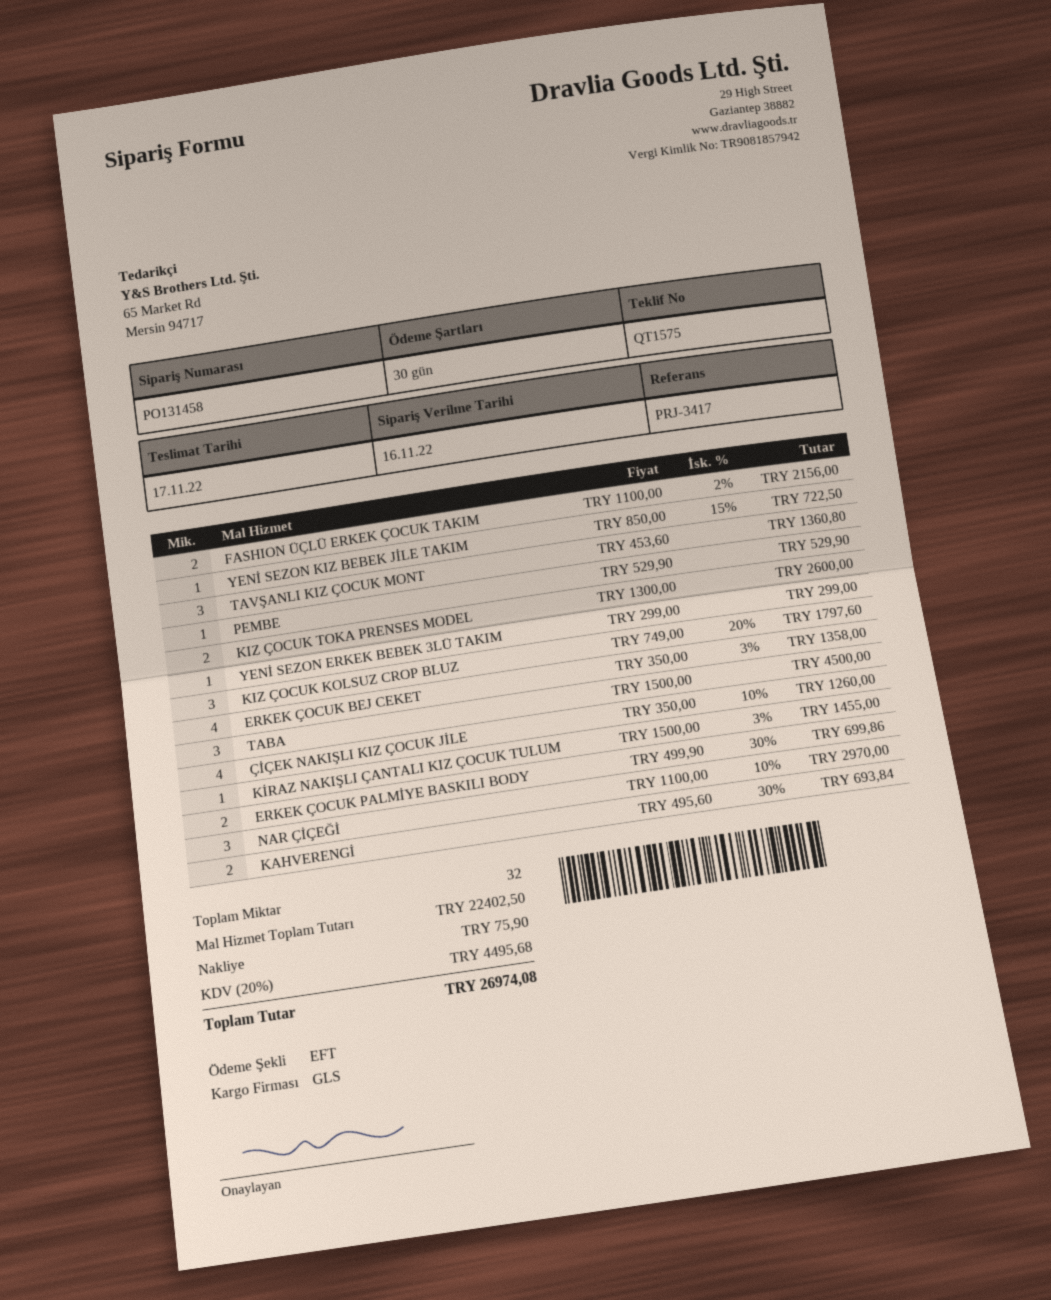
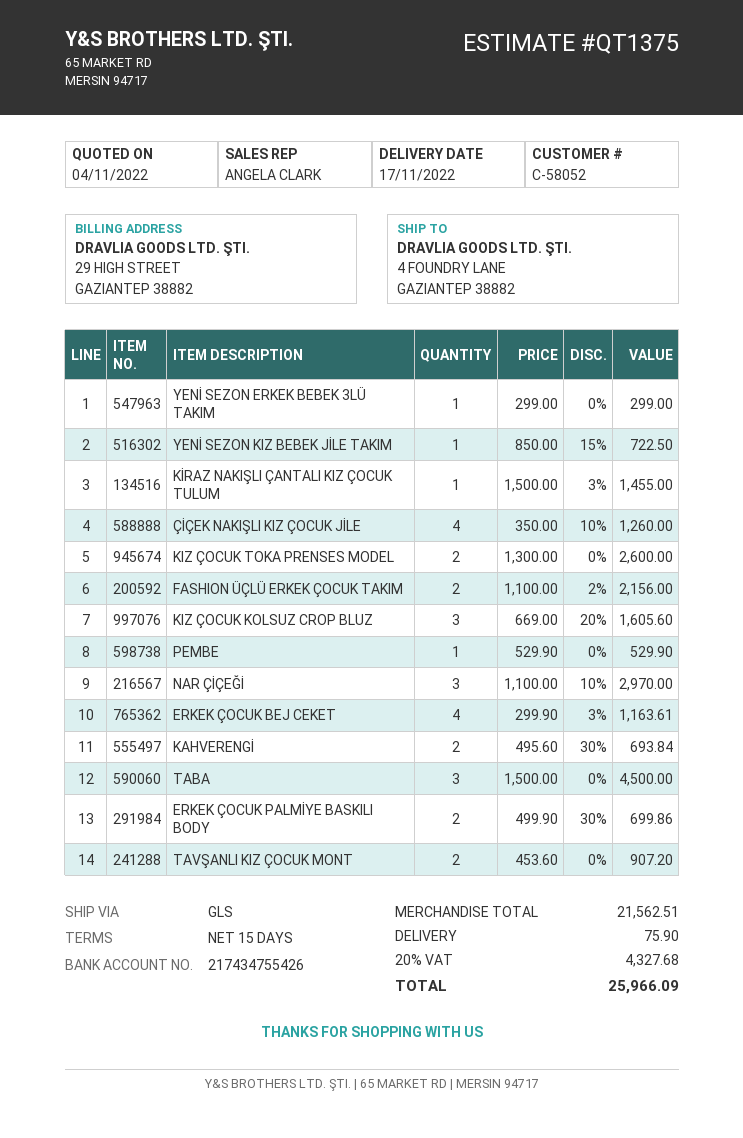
quote number: QT1575 -> QT1375
payment terms: 30 days -> 15 days
TAVŞANLI KIZ ÇOCUK MONT: 3 x 453.60 = 1360.80 -> 2 x 453.60 = 907.20
KIZ ÇOCUK KOLSUZ CROP BLUZ: 3 x 749.00 - 20% = 1797.60 -> 3 x 669.00 - 20% = 1605.60
ERKEK ÇOCUK BEJ CEKET: 4 x 350.00 - 3% = 1358.00 -> 4 x 299.90 - 3% = 1163.61
subtotal: 22402.50 -> 21562.51
tax: 20% = 4495.68 -> 20% = 4327.68
total: 26974.08 -> 25966.09

